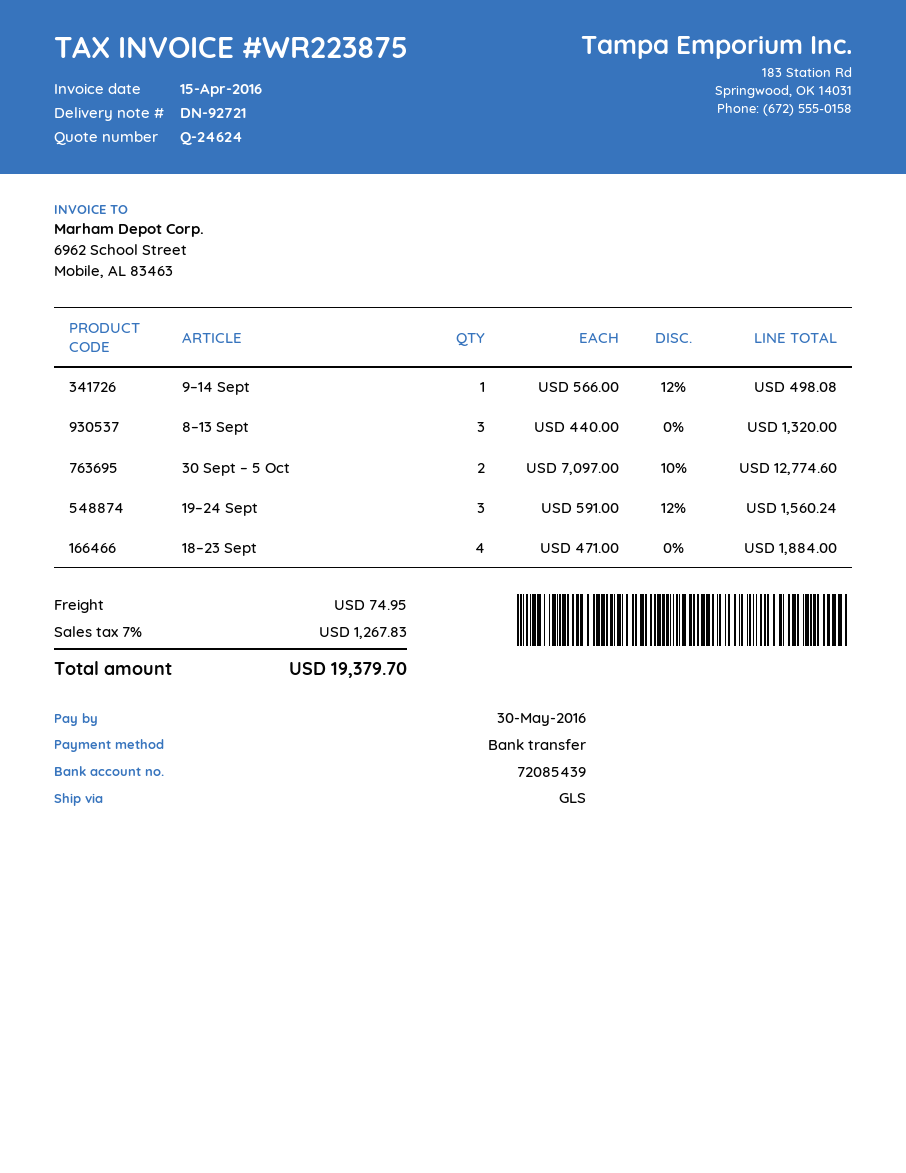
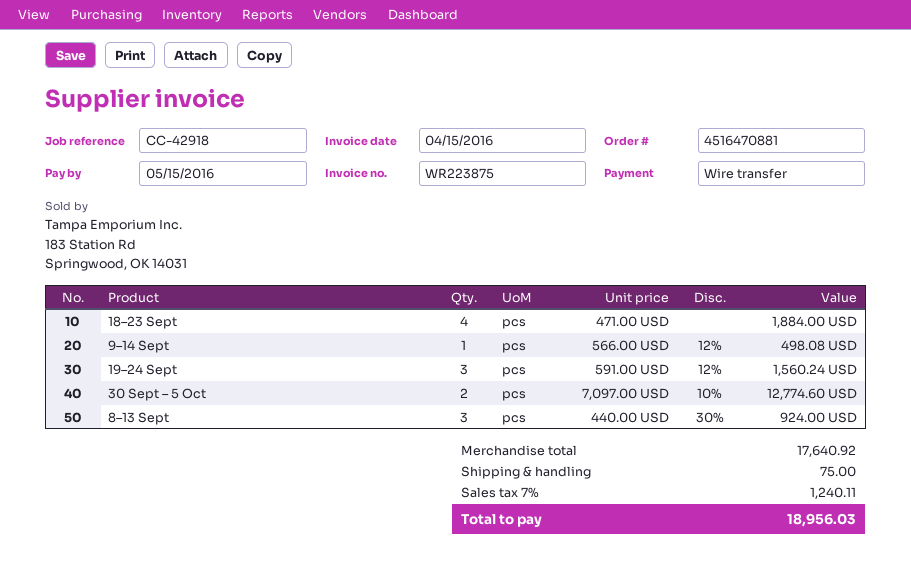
due date: 2016-05-30 -> 2016-05-15
8–13 Sept: 3 x 440.00 = 1320.00 -> 3 x 440.00 - 30% = 924.00
shipping: 74.95 -> 75.00
tax: 7% = 1267.83 -> 7% = 1240.11
total: 19379.70 -> 18956.03

